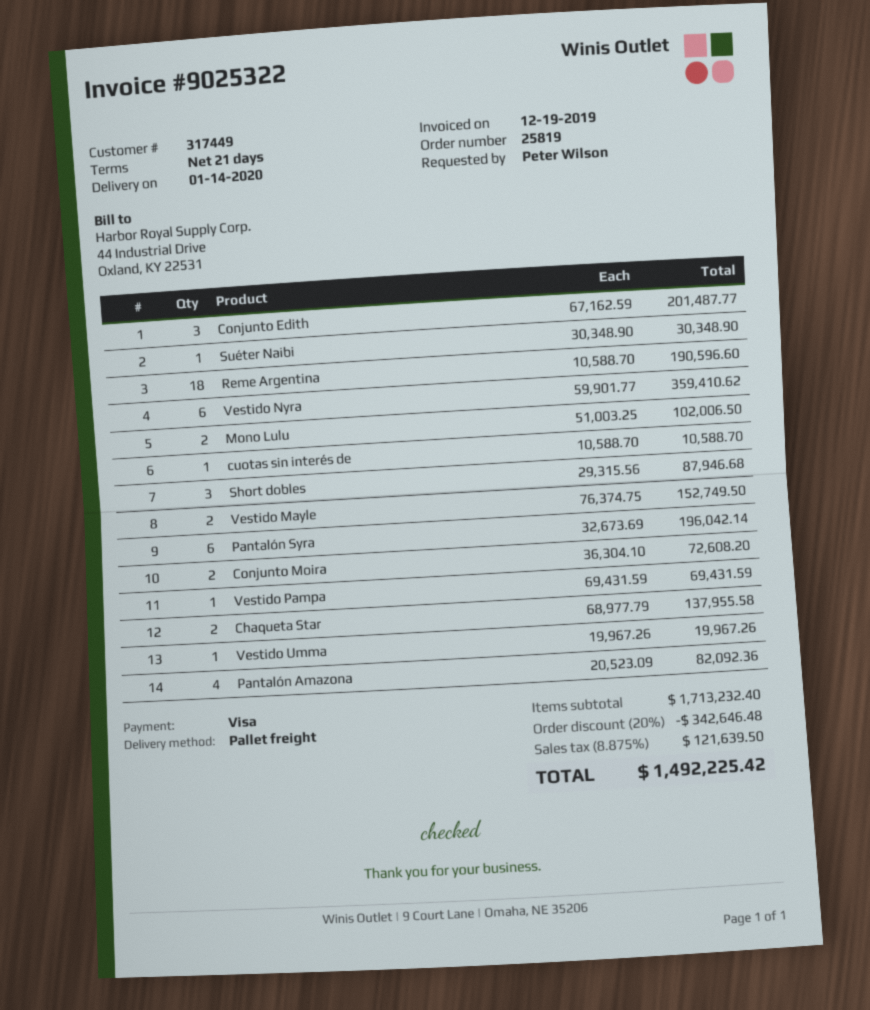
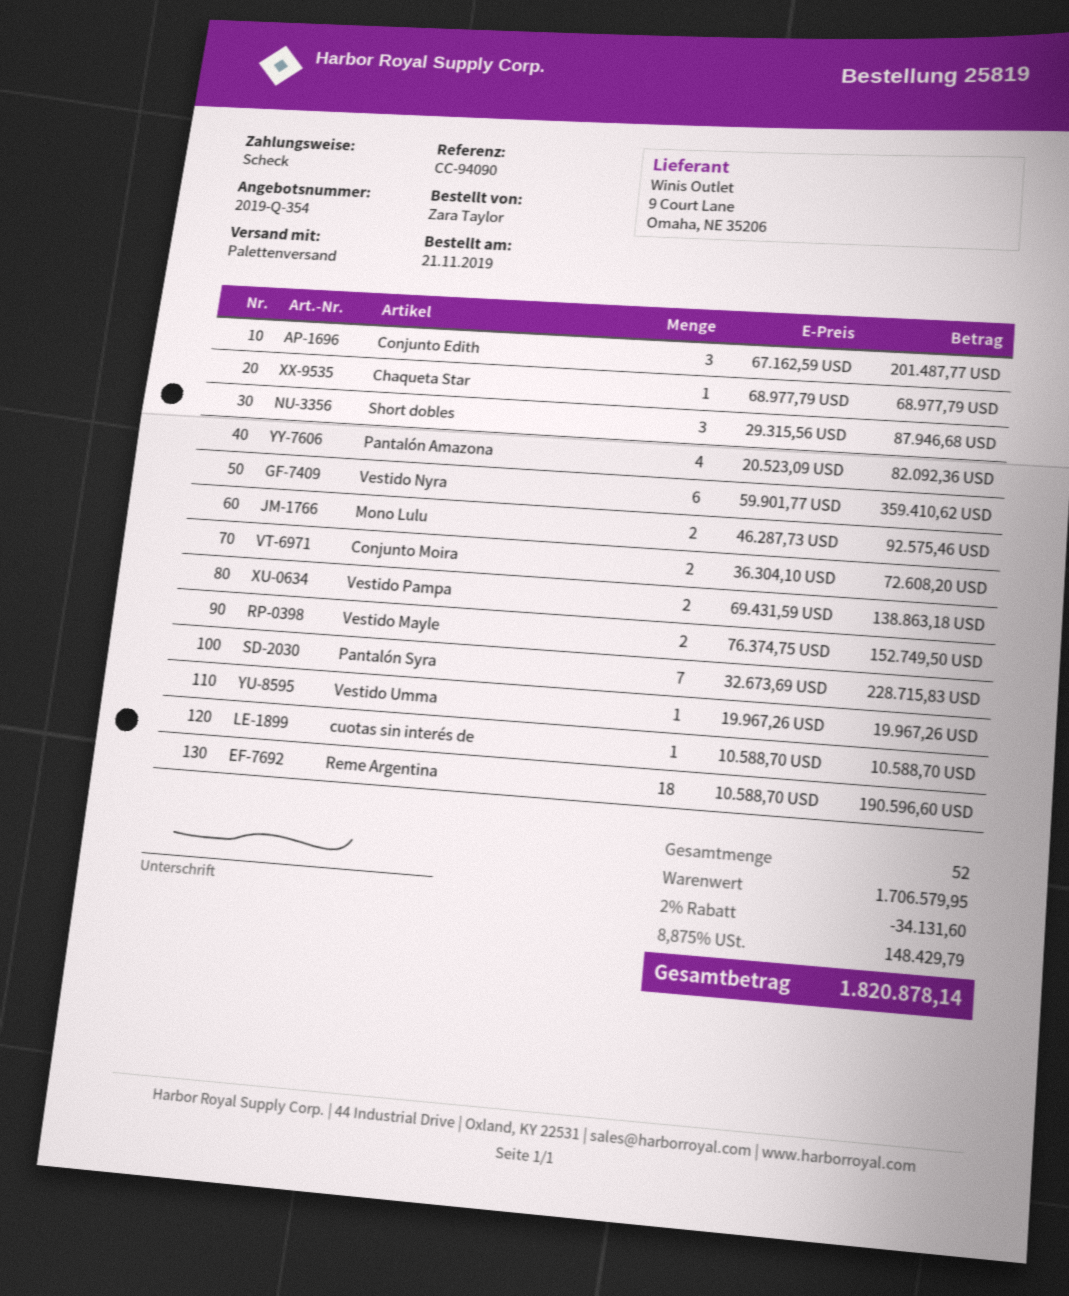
ordered by: Peter Wilson -> Zara Taylor
payment method: Visa -> cheque
Suéter Naibi: 1 x 30348.90 = 30348.90 -> none
Mono Lulu: 2 x 51003.25 = 102006.50 -> 2 x 46287.73 = 92575.46
Pantalón Syra: 6 x 32673.69 = 196042.14 -> 7 x 32673.69 = 228715.83
Vestido Pampa: 1 x 69431.59 = 69431.59 -> 2 x 69431.59 = 138863.18
Chaqueta Star: 2 x 68977.79 = 137955.58 -> 1 x 68977.79 = 68977.79
subtotal: 1713232.40 -> 1706579.95
discount: 20% = 342646.48 -> 2% = 34131.60
tax: 8.875% = 121639.50 -> 8.875% = 148429.79
total: 1492225.42 -> 1820878.14

